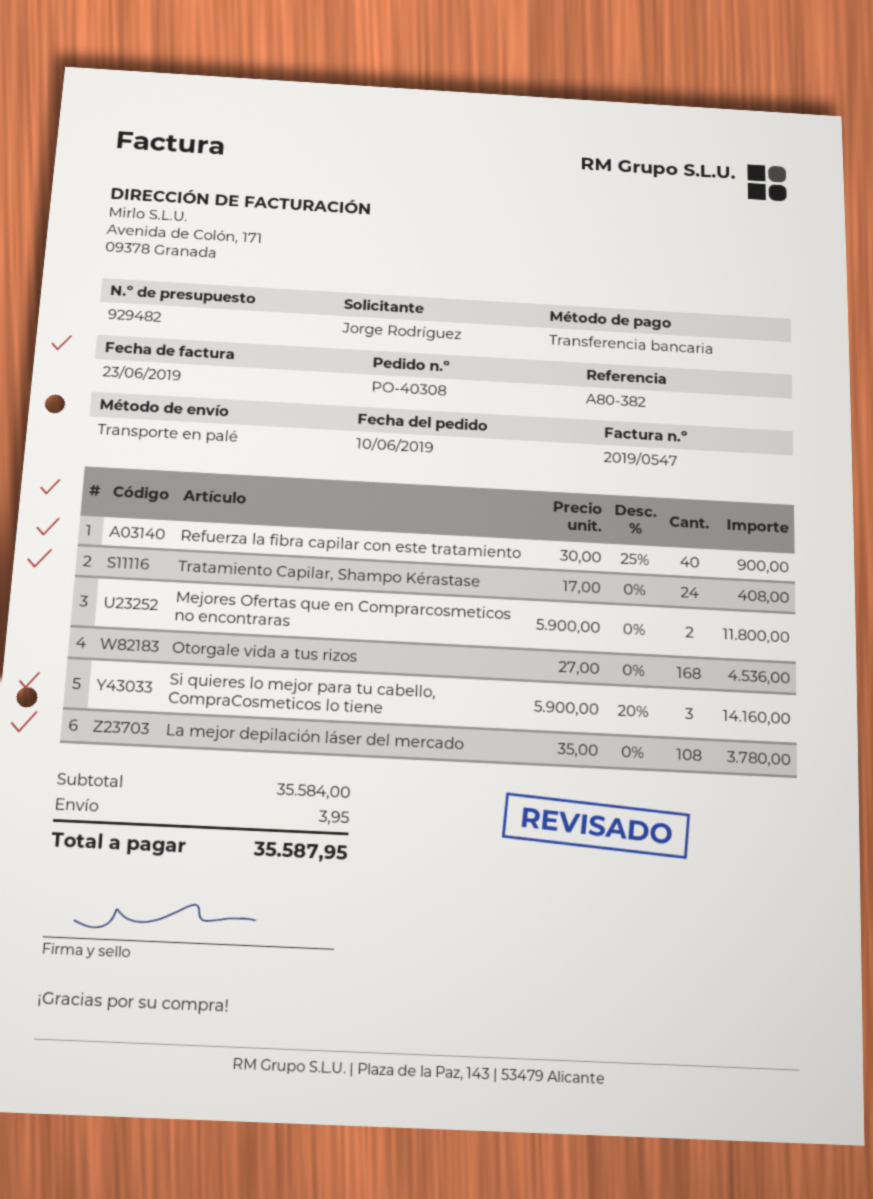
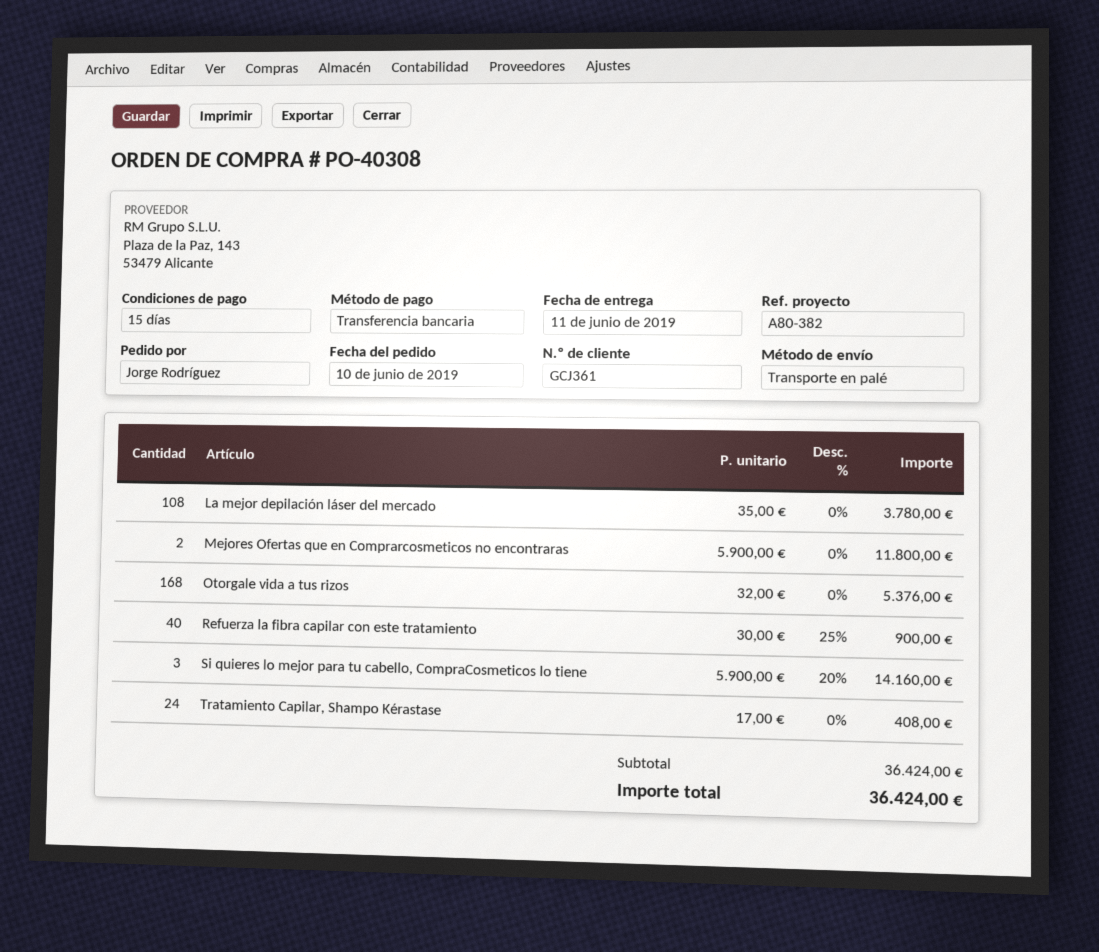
Otorgale vida a tus rizos: 168 x 27.00 = 4536.00 -> 168 x 32.00 = 5376.00
subtotal: 35584.00 -> 36424.00
shipping: 3.95 -> none
total: 35587.95 -> 36424.00

